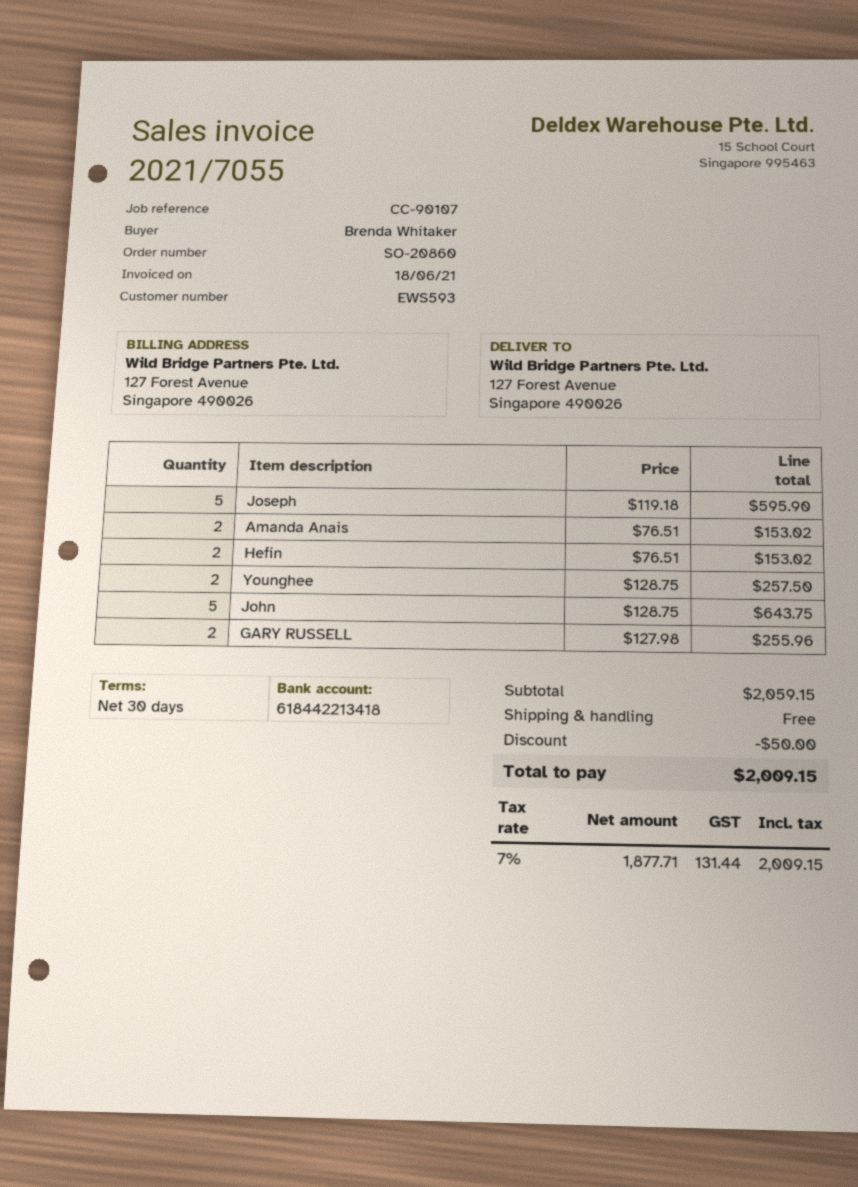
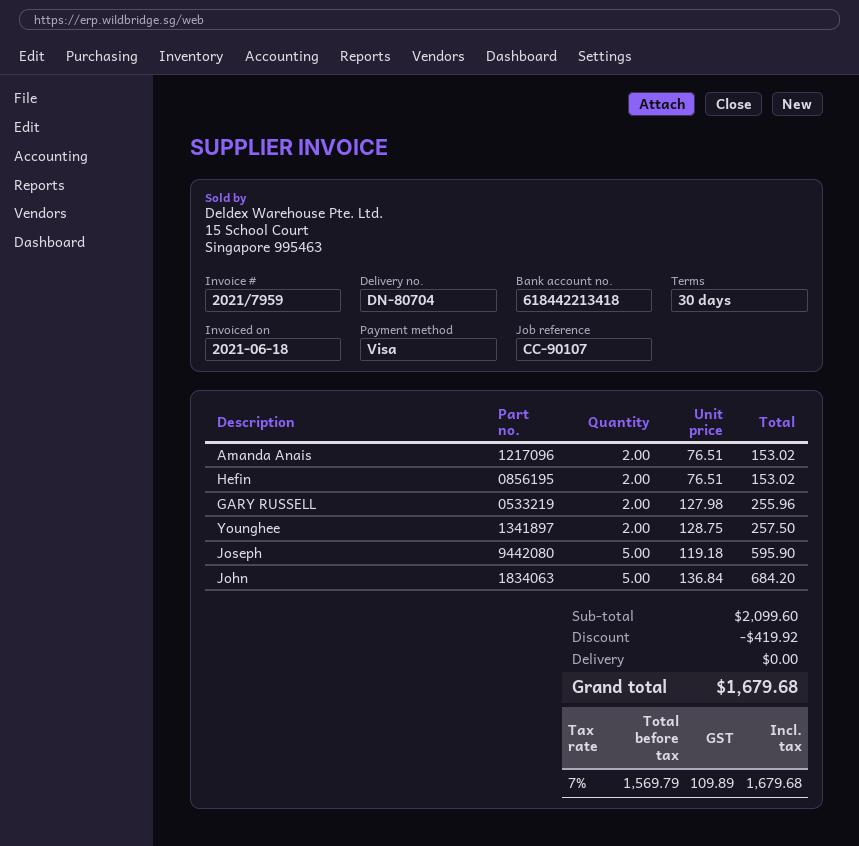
invoice number: 2021/7055 -> 2021/7959
John: 5 x 128.75 = 643.75 -> 5 x 136.84 = 684.20
subtotal: 2059.15 -> 2099.60
discount: 50.00 -> 419.92
net: 1877.71 -> 1569.79
tax: 7% = 131.44 -> 7% = 109.89
total: 2009.15 -> 1679.68

